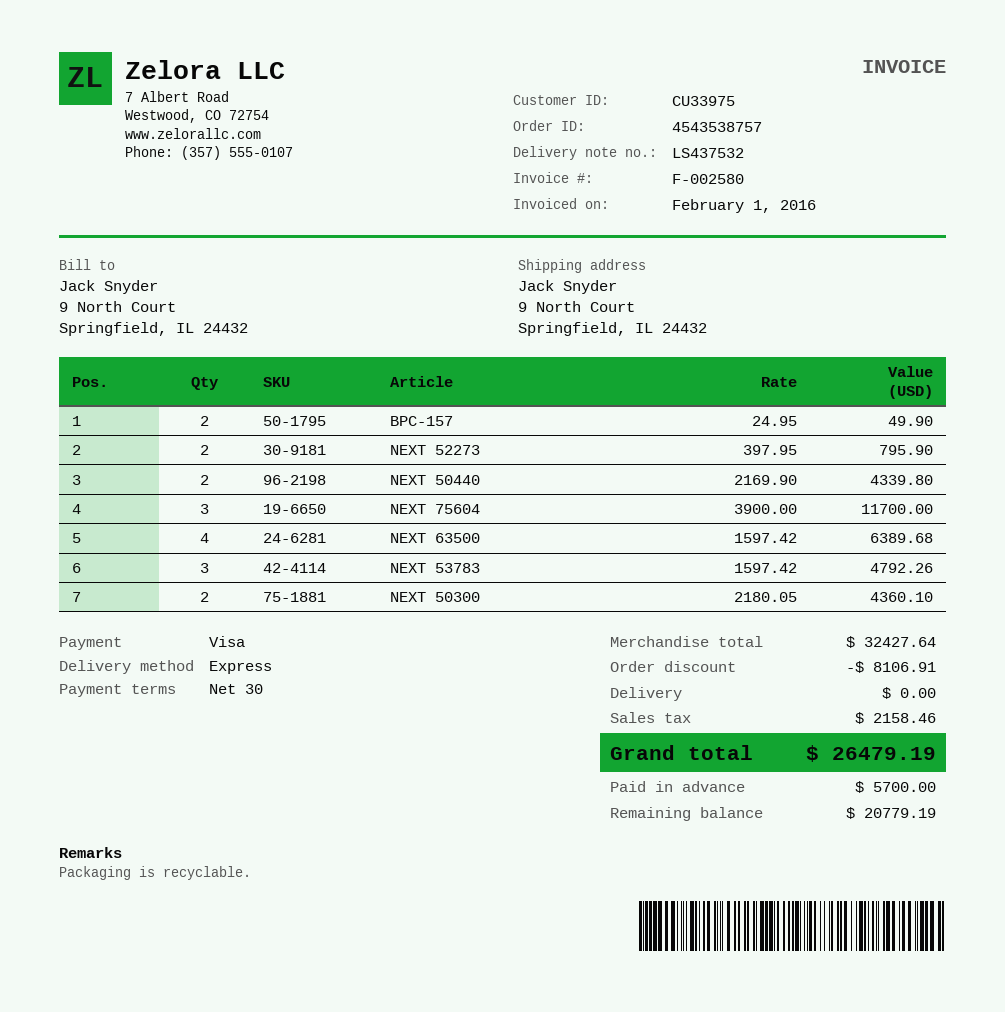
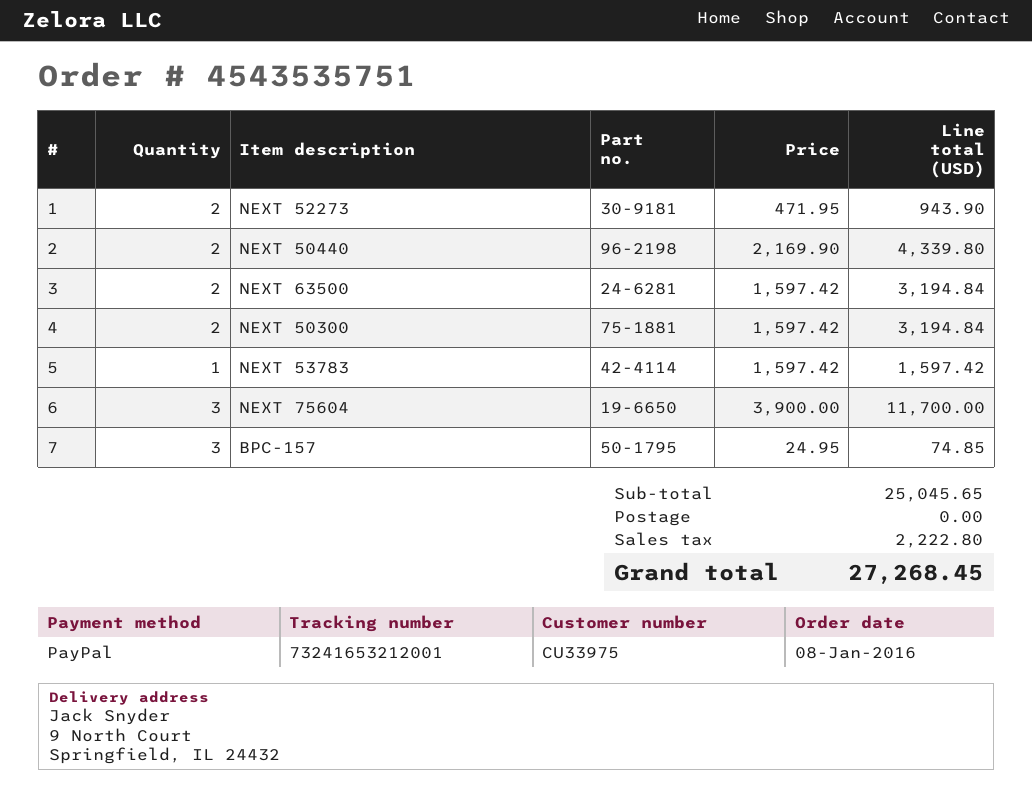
order number: 4543538757 -> 4543535751
payment method: Visa -> PayPal
BPC-157: 2 x 24.95 = 49.90 -> 3 x 24.95 = 74.85
NEXT 52273: 2 x 397.95 = 795.90 -> 2 x 471.95 = 943.90
NEXT 63500: 4 x 1597.42 = 6389.68 -> 2 x 1597.42 = 3194.84
NEXT 53783: 3 x 1597.42 = 4792.26 -> 1 x 1597.42 = 1597.42
NEXT 50300: 2 x 2180.05 = 4360.10 -> 2 x 1597.42 = 3194.84
subtotal: 32427.64 -> 25045.65
discount: 8106.91 -> none
tax: 2158.46 -> 2222.80
total: 26479.19 -> 27268.45

